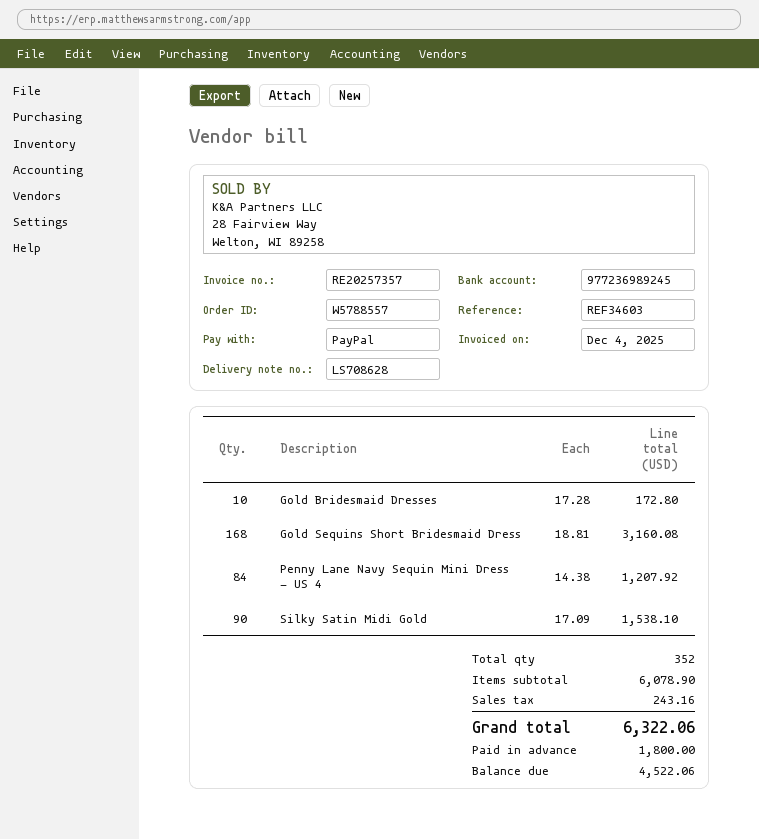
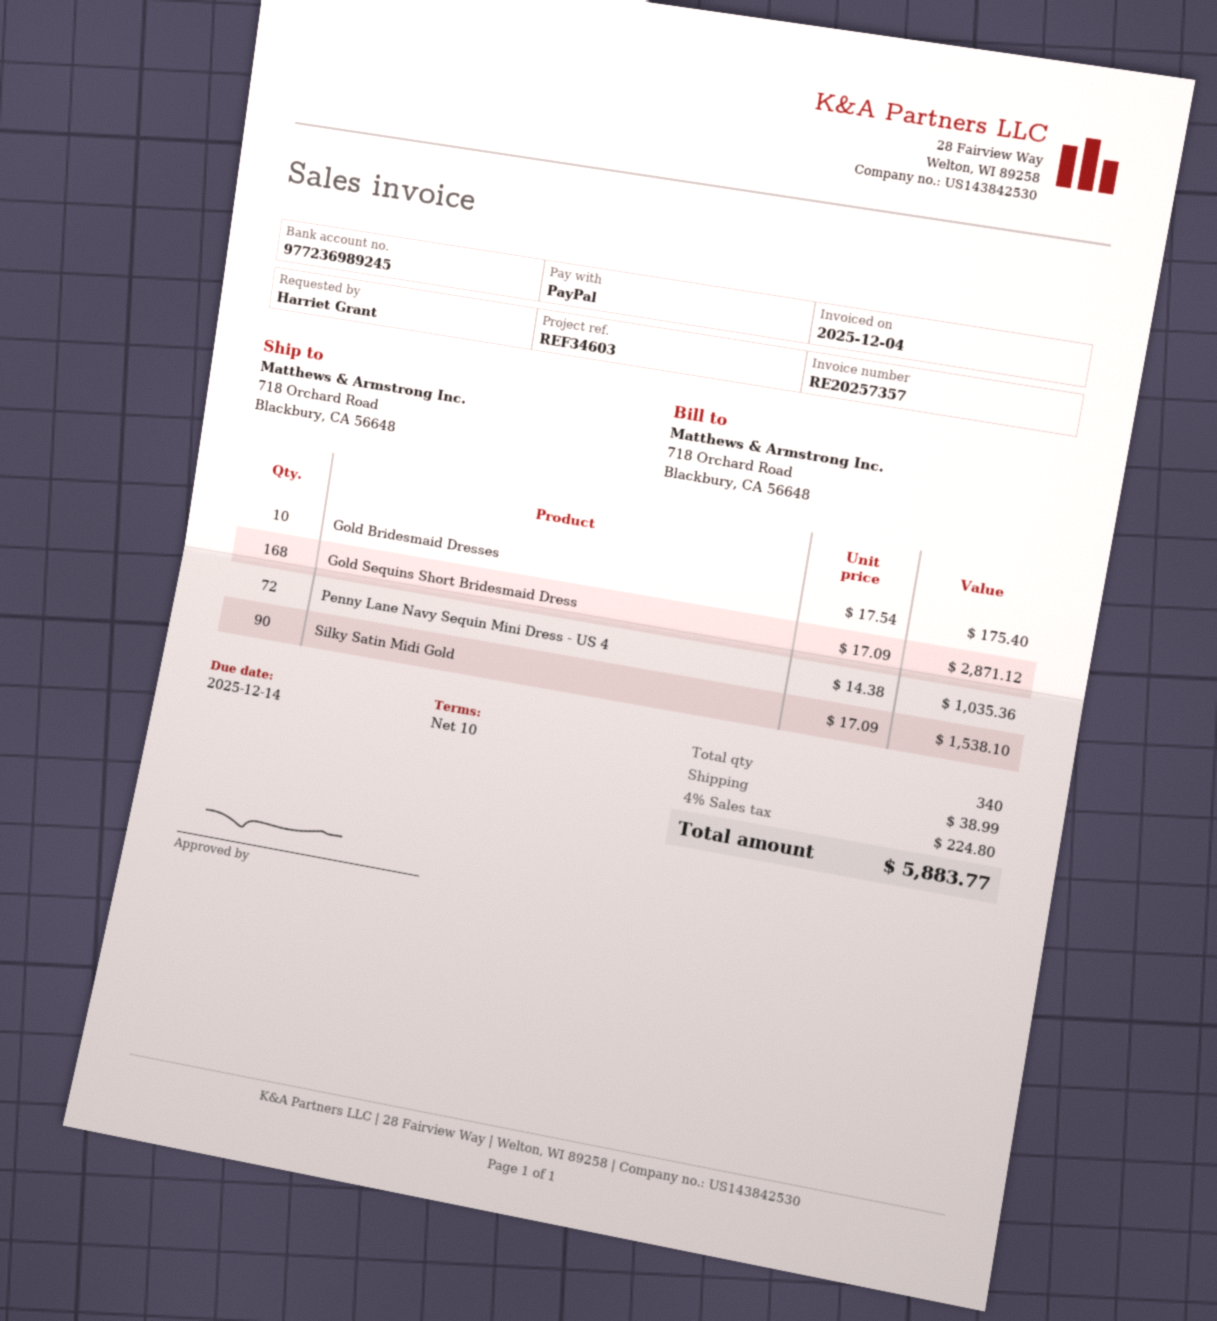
Gold Bridesmaid Dresses: 10 x 17.28 = 172.80 -> 10 x 17.54 = 175.40
Gold Sequins Short Bridesmaid Dress: 168 x 18.81 = 3160.08 -> 168 x 17.09 = 2871.12
Penny Lane Navy Sequin Mini Dress - US 4: 84 x 14.38 = 1207.92 -> 72 x 14.38 = 1035.36
total quantity: 352 -> 340
shipping: none -> 38.99
tax: 243.16 -> 224.80
total: 6322.06 -> 5883.77

